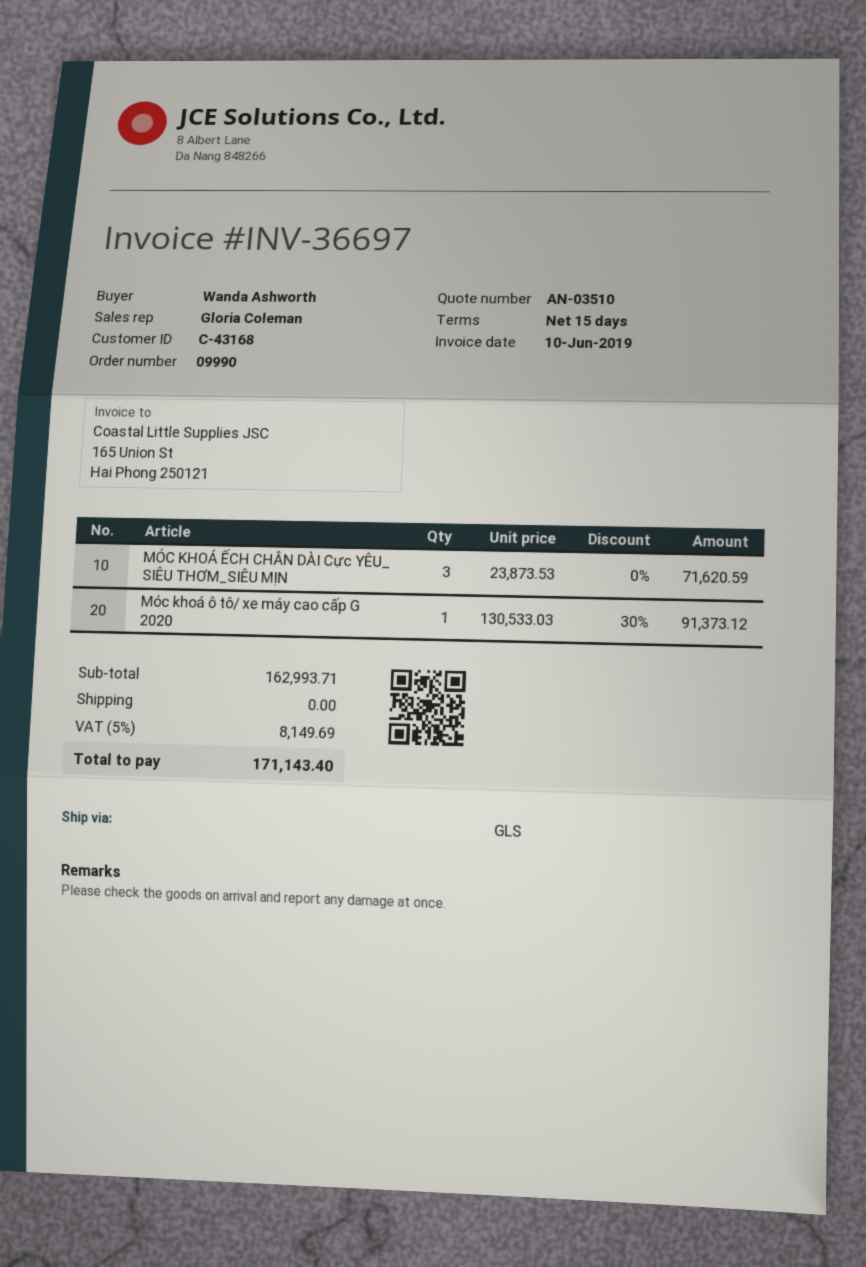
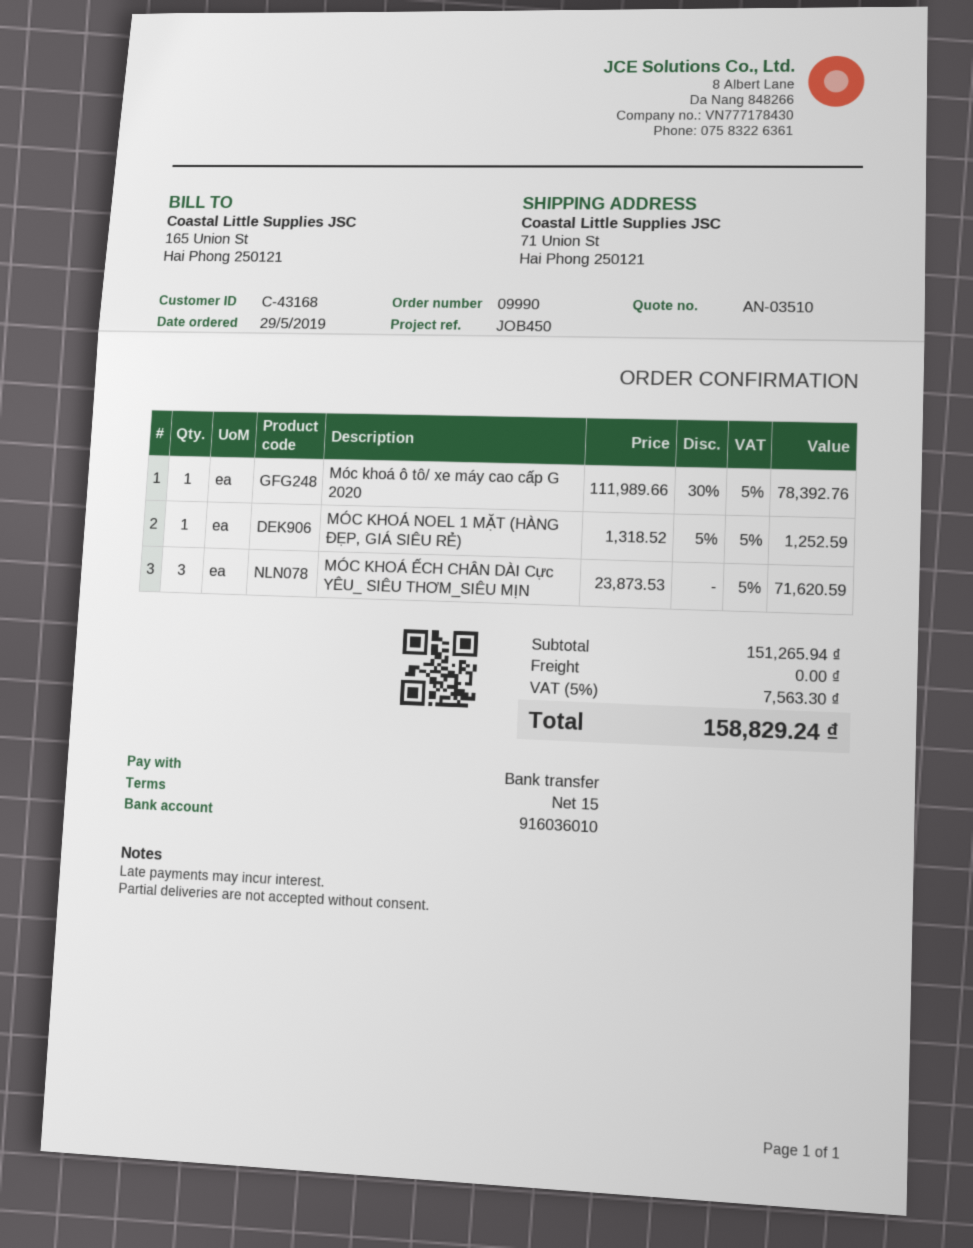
Móc khoá ô tô/ xe máy cao cấp G 2020: 1 x 130533.03 - 30% = 91373.12 -> 1 x 111989.66 - 30% = 78392.76
MÓC KHOÁ NOEL 1 MẶT (HÀNG ĐẸP, GIÁ SIÊU RẺ): none -> 1 x 1318.52 - 5% = 1252.59
subtotal: 162993.71 -> 151265.94
tax: 5% = 8149.69 -> 5% = 7563.30
total: 171143.40 -> 158829.24

